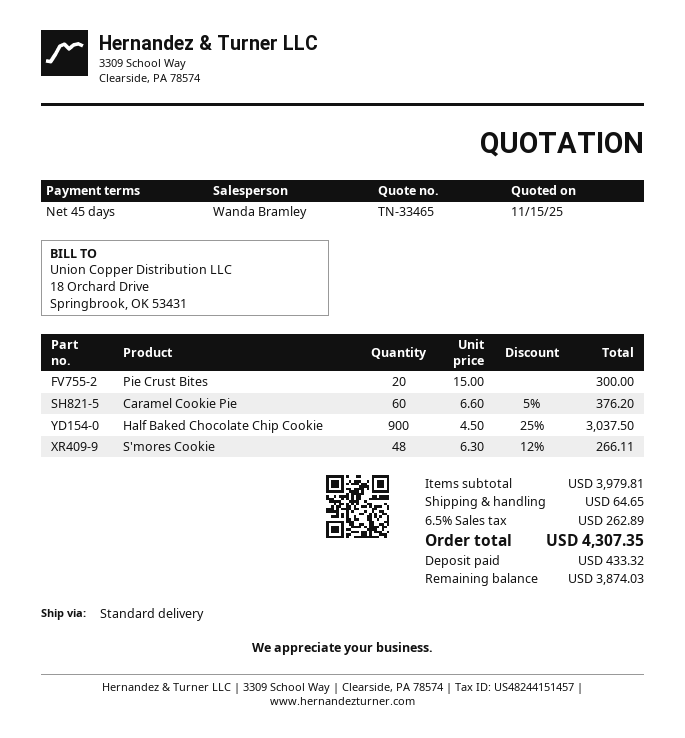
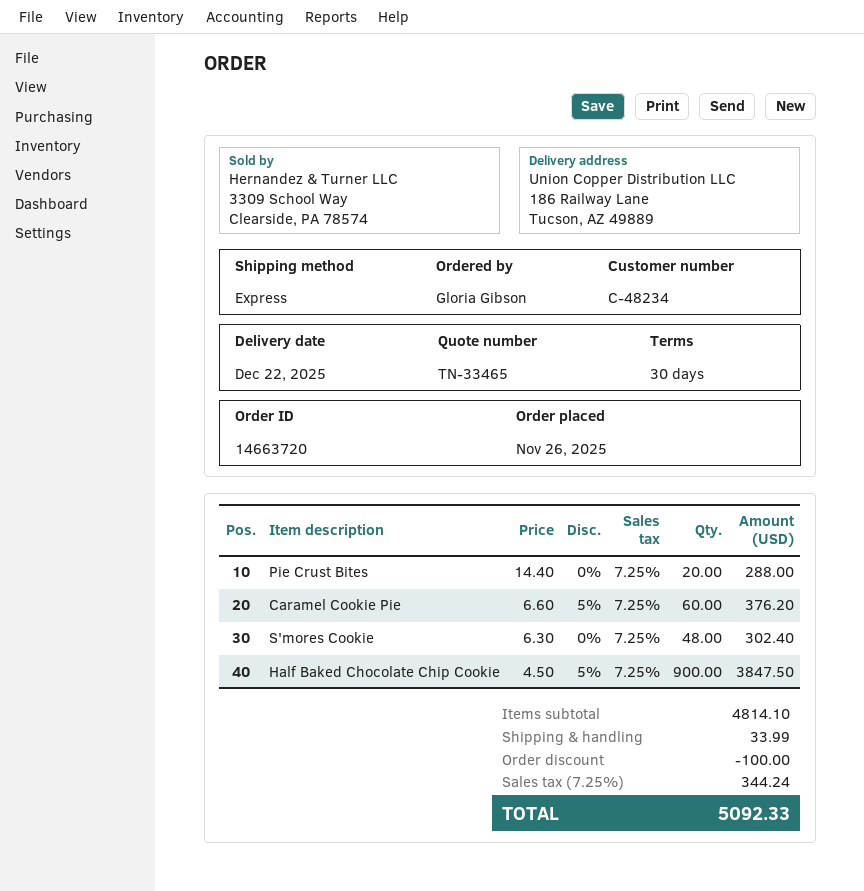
payment terms: 45 days -> 30 days
shipping method: standard -> express
Pie Crust Bites: 20 x 15.00 = 300.00 -> 20 x 14.40 = 288.00
Half Baked Chocolate Chip Cookie: 900 x 4.50 - 25% = 3037.50 -> 900 x 4.50 - 5% = 3847.50
S'mores Cookie: 48 x 6.30 - 12% = 266.11 -> 48 x 6.30 = 302.40
subtotal: 3979.81 -> 4814.10
discount: none -> 100.00
shipping: 64.65 -> 33.99
tax: 6.5% = 262.89 -> 7.25% = 344.24
total: 4307.35 -> 5092.33

